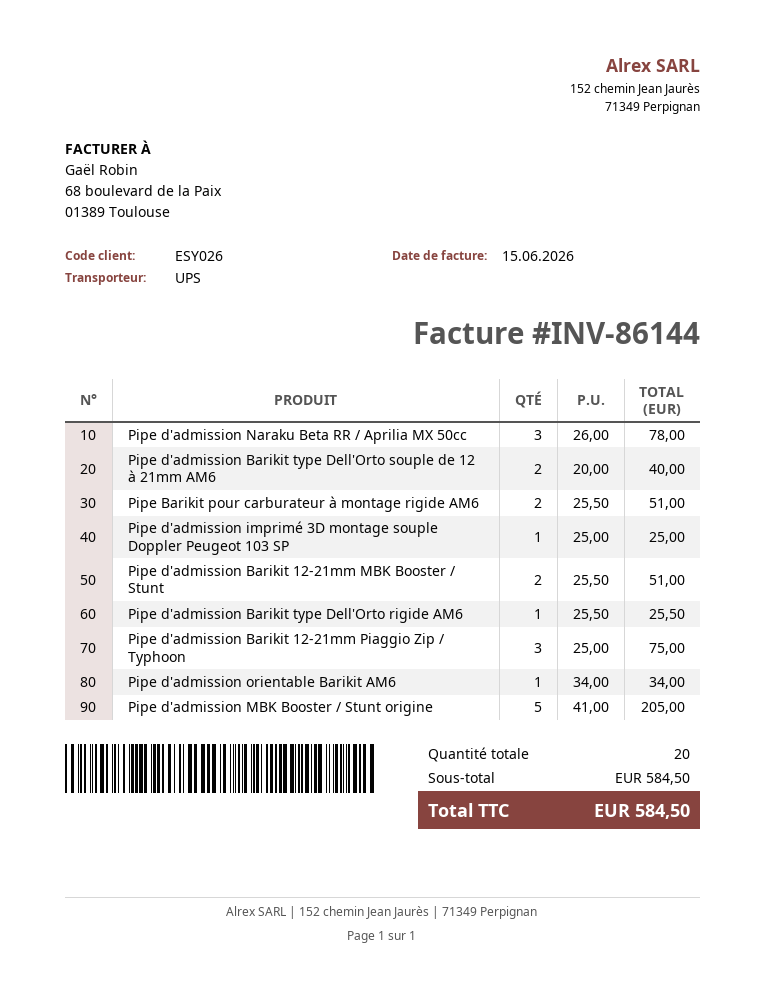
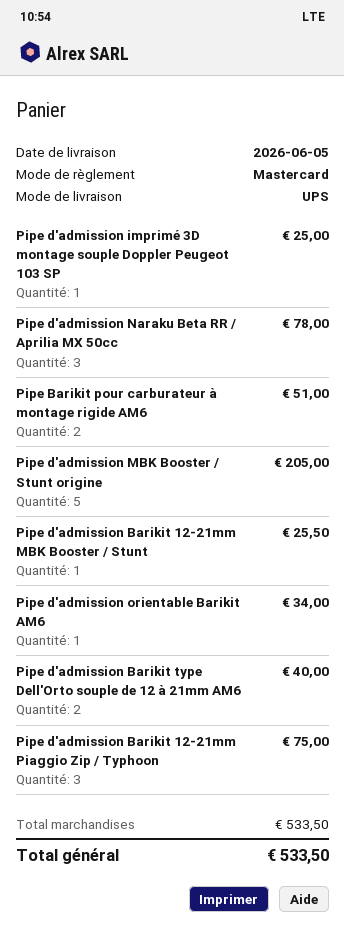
Pipe d'admission Barikit 12-21mm MBK Booster / Stunt: 2 for 51.00 -> 1 for 25.50
Pipe d'admission Barikit type Dell'Orto rigide AM6: 1 for 25.50 -> none
subtotal: 584.50 -> 533.50
total: 584.50 -> 533.50

